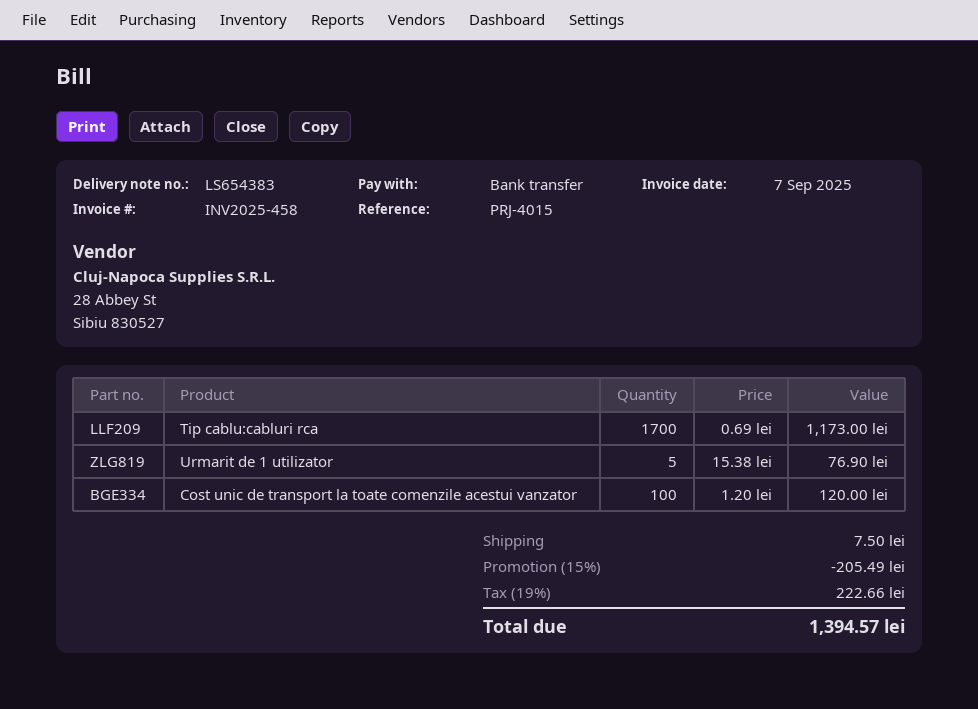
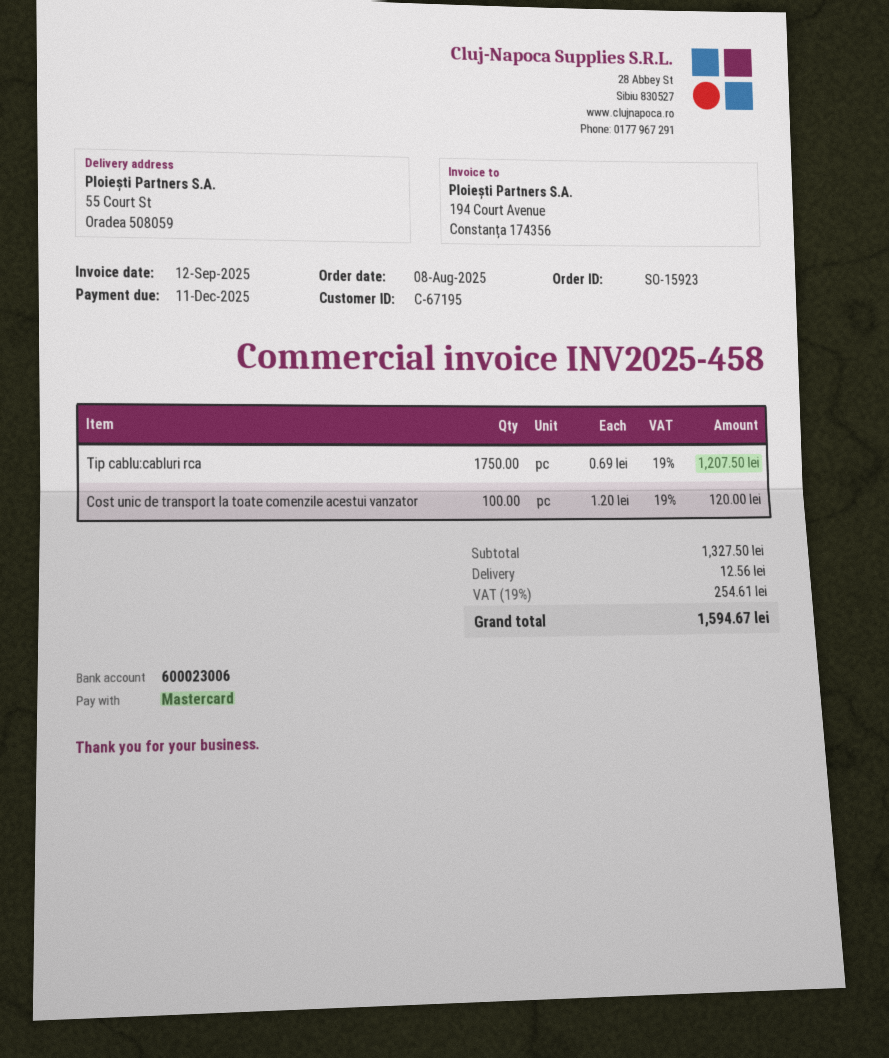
invoice date: 2025-09-07 -> 2025-09-12
payment method: bank transfer -> Mastercard
Tip cablu:cabluri rca: 1700 x 0.69 = 1173.00 -> 1750 x 0.69 = 1207.50
Urmarit de 1 utilizator: 5 x 15.38 = 76.90 -> none
discount: 15% = 205.49 -> none
shipping: 7.50 -> 12.56
tax: 19% = 222.66 -> 19% = 254.61
total: 1394.57 -> 1594.67

